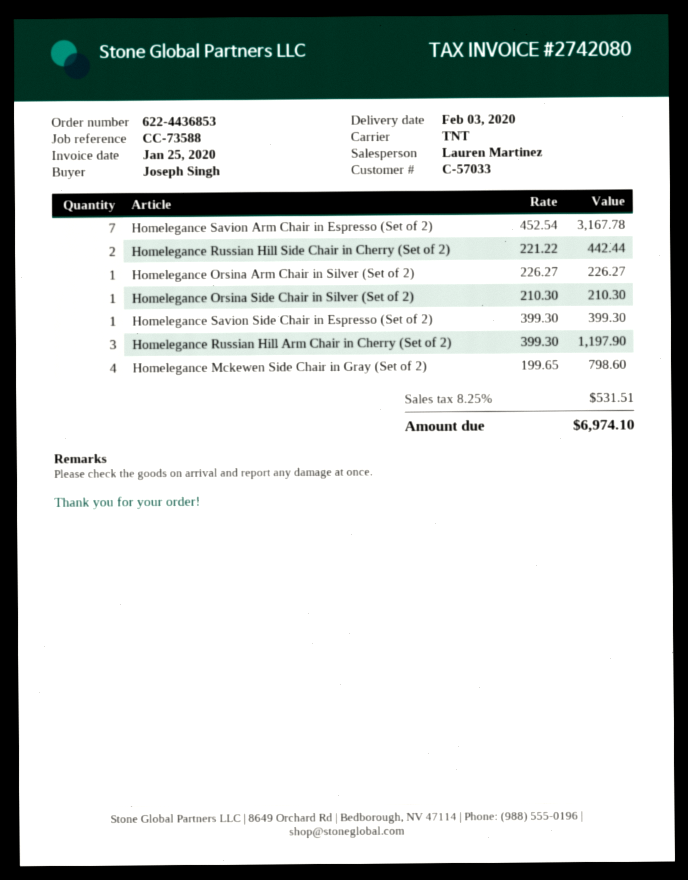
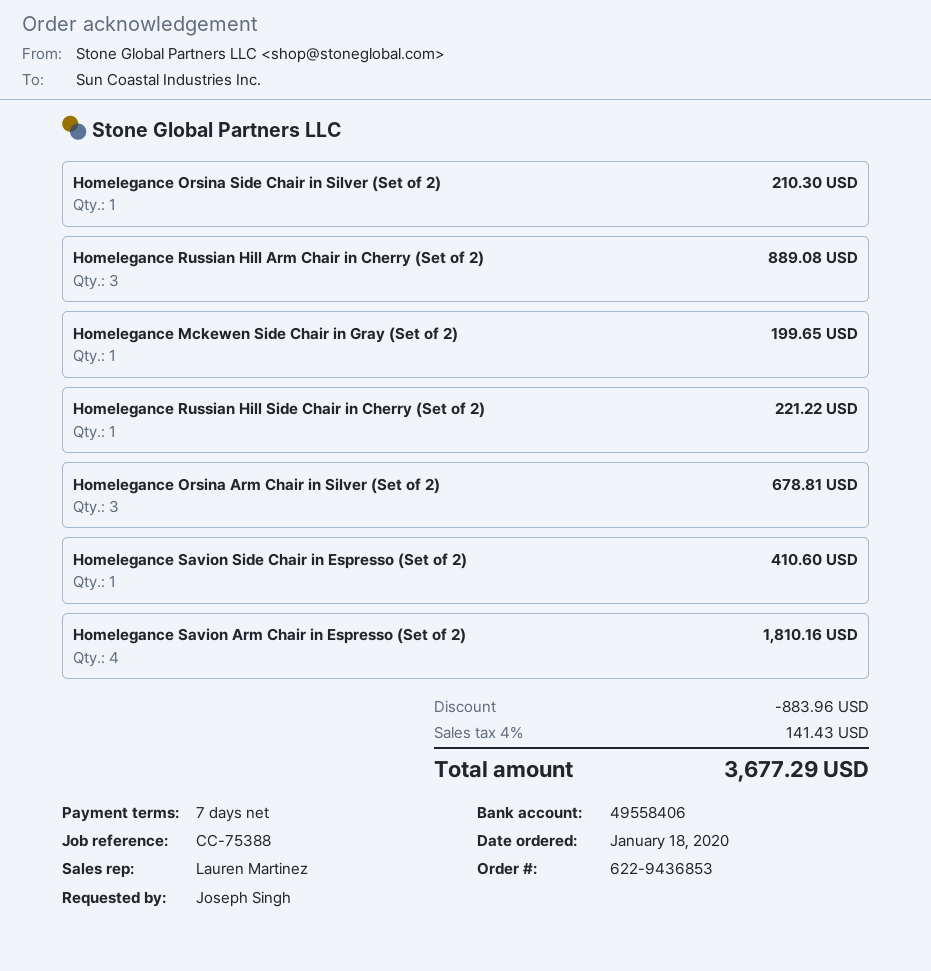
order number: 622-4436853 -> 622-9436853
reference: CC-73588 -> CC-75388
Homelegance Savion Arm Chair in Espresso (Set of 2): 7 for 3167.78 -> 4 for 1810.16
Homelegance Russian Hill Side Chair in Cherry (Set of 2): 2 for 442.44 -> 1 for 221.22
Homelegance Orsina Arm Chair in Silver (Set of 2): 1 for 226.27 -> 3 for 678.81
Homelegance Savion Side Chair in Espresso (Set of 2): 1 for 399.30 -> 1 for 410.60
Homelegance Russian Hill Arm Chair in Cherry (Set of 2): 3 for 1197.90 -> 3 for 889.08
Homelegance Mckewen Side Chair in Gray (Set of 2): 4 for 798.60 -> 1 for 199.65
discount: none -> 883.96
tax: 8.25% = 531.51 -> 4% = 141.43
total: 6974.10 -> 3677.29

